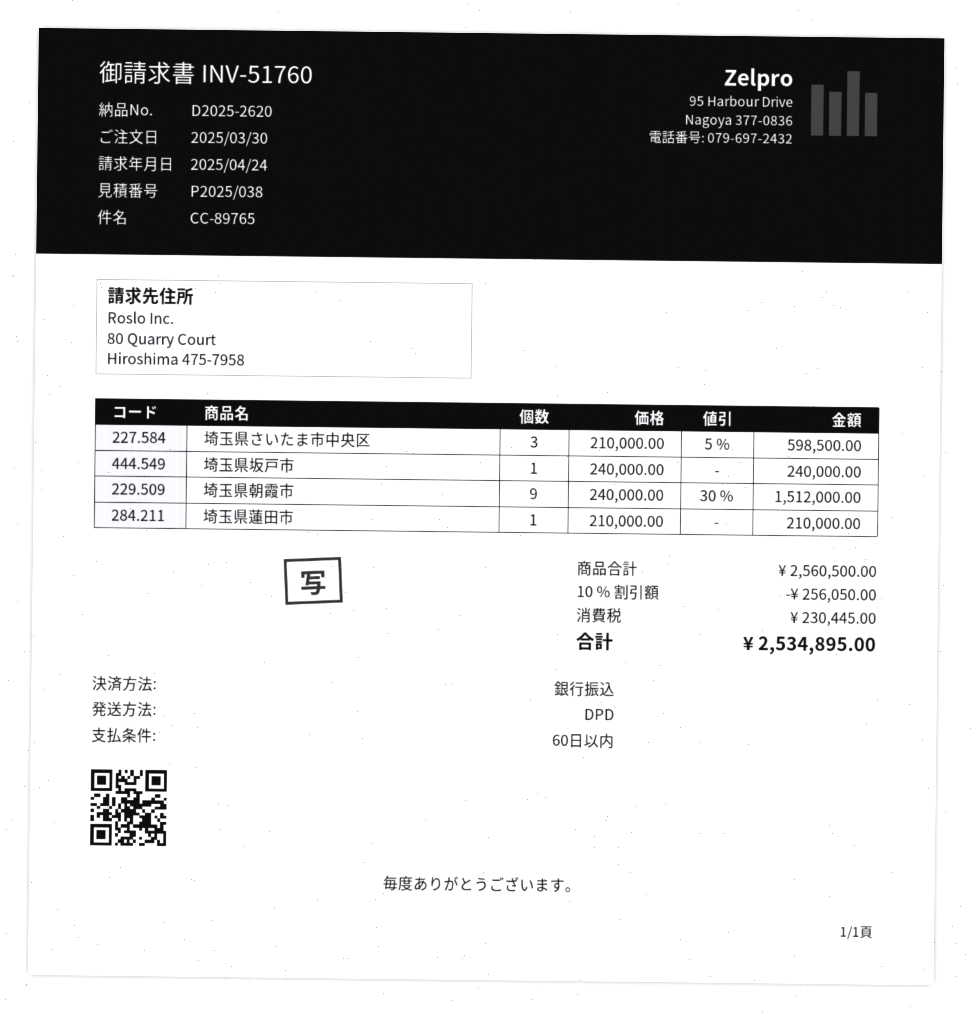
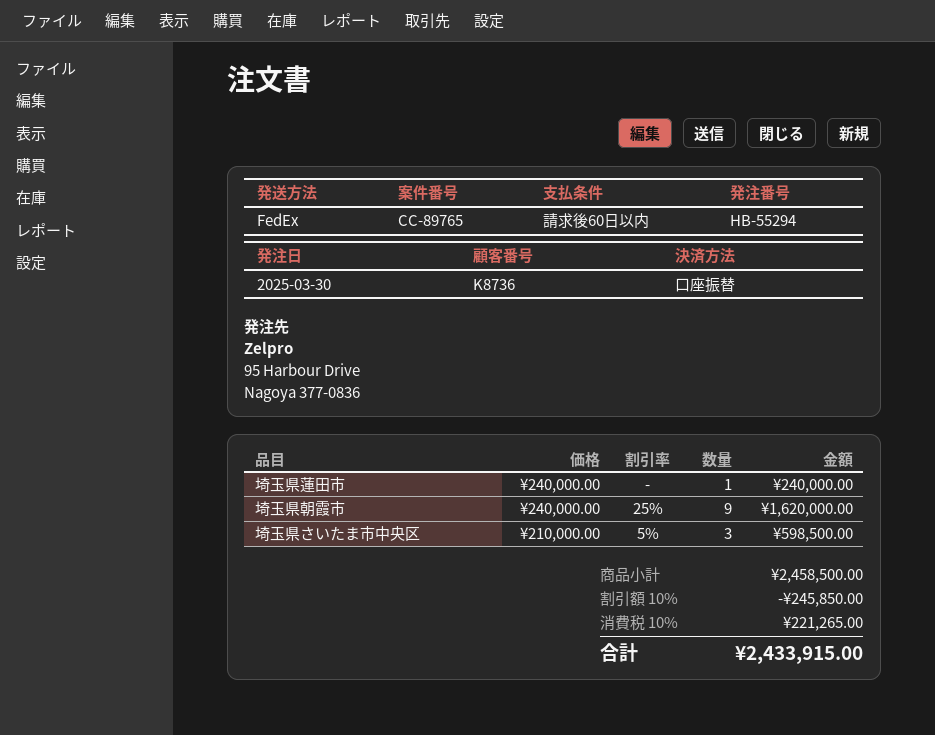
payment method: bank transfer -> direct debit
shipping method: DPD -> FedEx
埼玉県坂戸市: 1 x 240000.00 = 240000.00 -> none
埼玉県朝霞市: 9 x 240000.00 - 30% = 1512000.00 -> 9 x 240000.00 - 25% = 1620000.00
埼玉県蓮田市: 1 x 210000.00 = 210000.00 -> 1 x 240000.00 = 240000.00
subtotal: 2560500.00 -> 2458500.00
discount: 10% = 256050.00 -> 10% = 245850.00
tax: 230445.00 -> 221265.00
total: 2534895.00 -> 2433915.00

